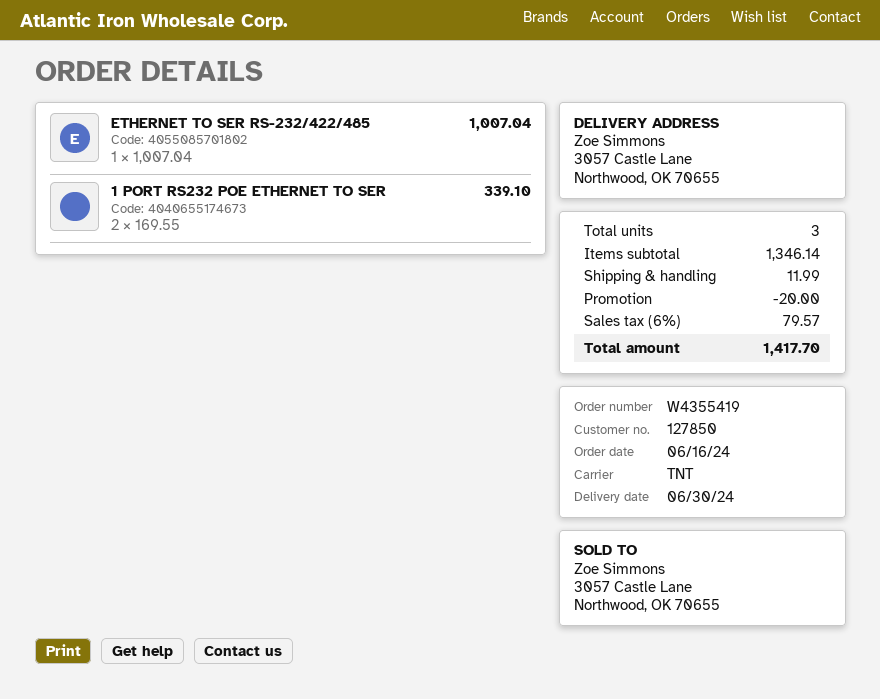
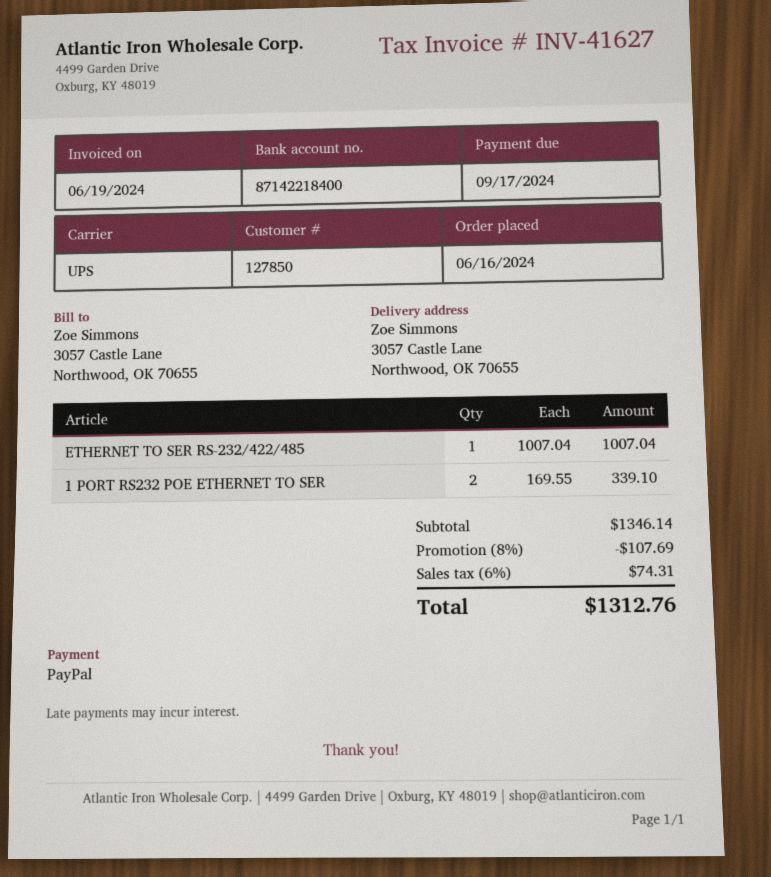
shipping method: TNT -> UPS
discount: 20.00 -> 107.69
shipping: 11.99 -> none
tax: 6% = 79.57 -> 6% = 74.31
total: 1417.70 -> 1312.76

